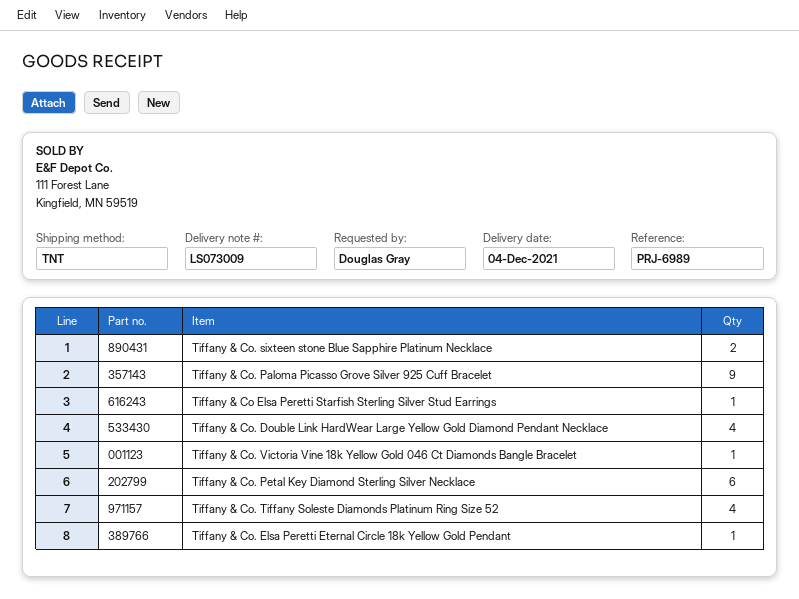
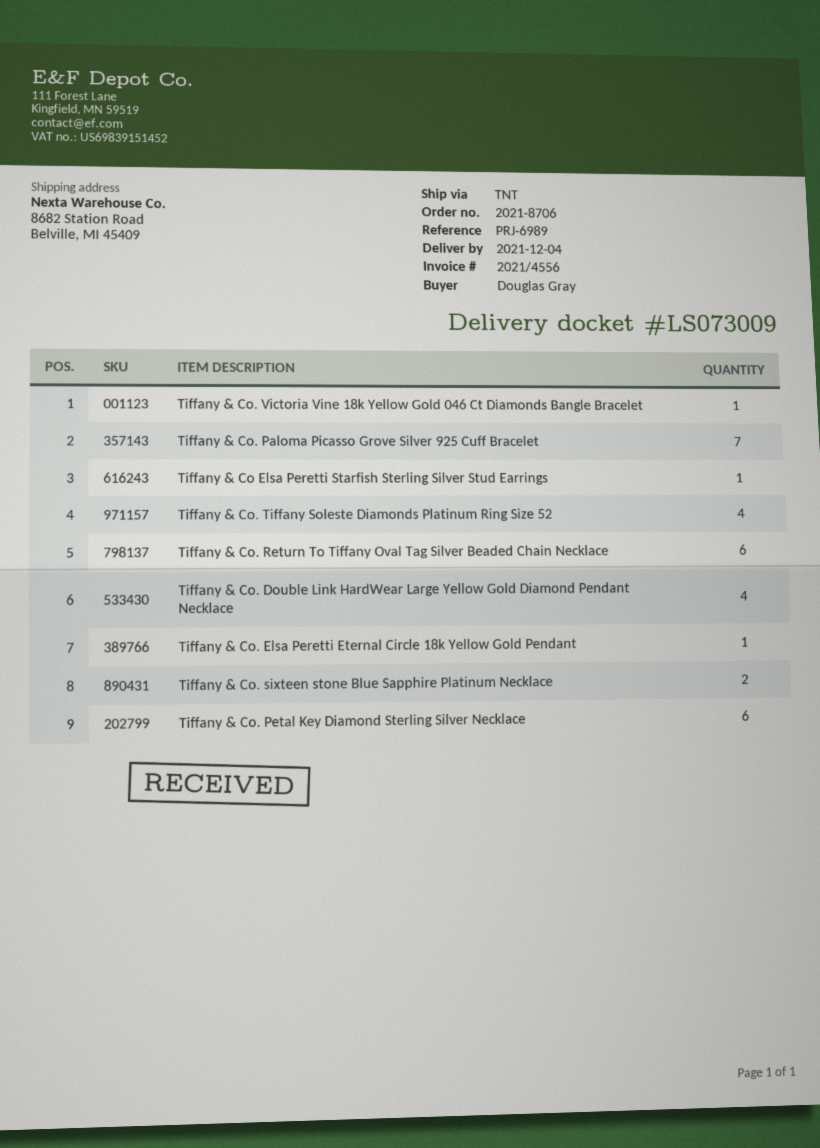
Tiffany & Co. Paloma Picasso Grove Silver 925 Cuff Bracelet: 9 -> 7
Tiffany & Co. Return To Tiffany Oval Tag Silver Beaded Chain Necklace: none -> 6

